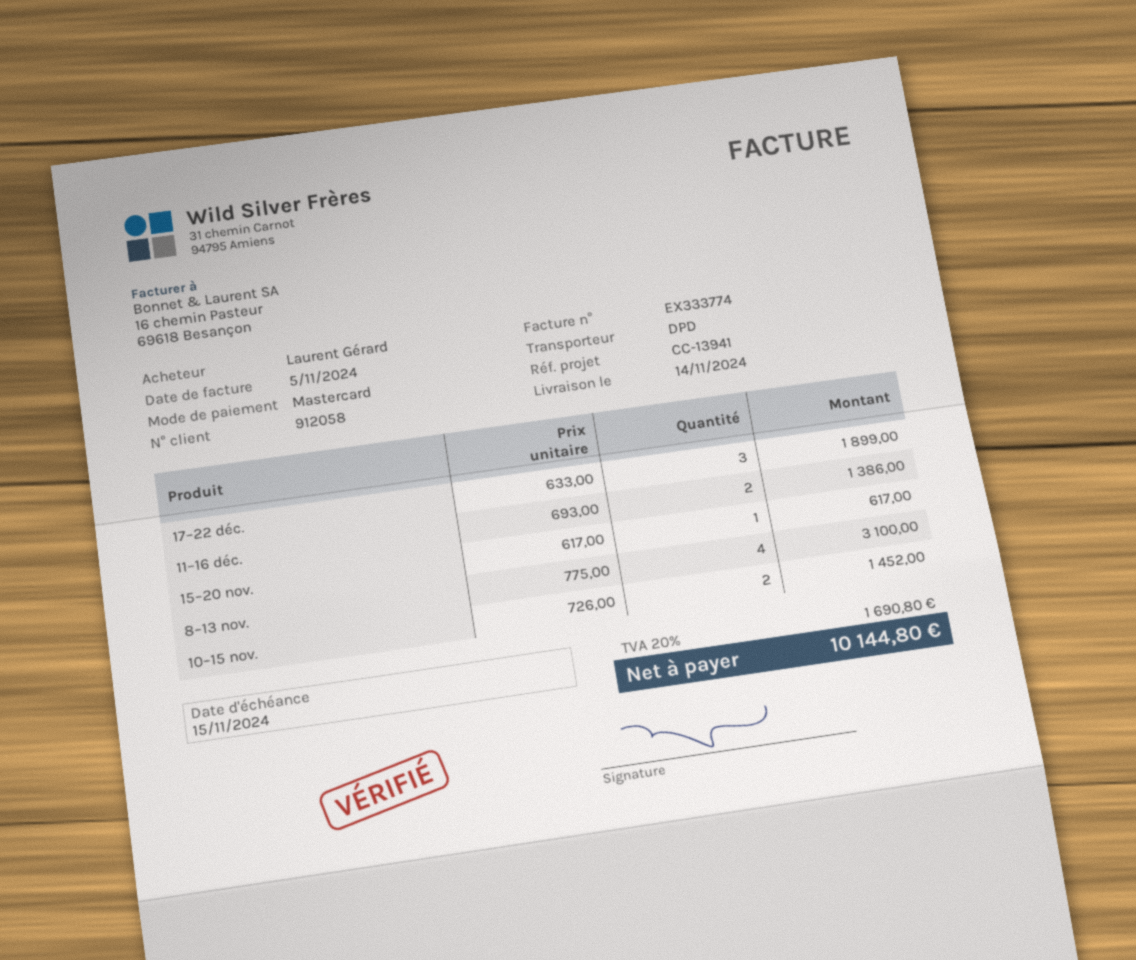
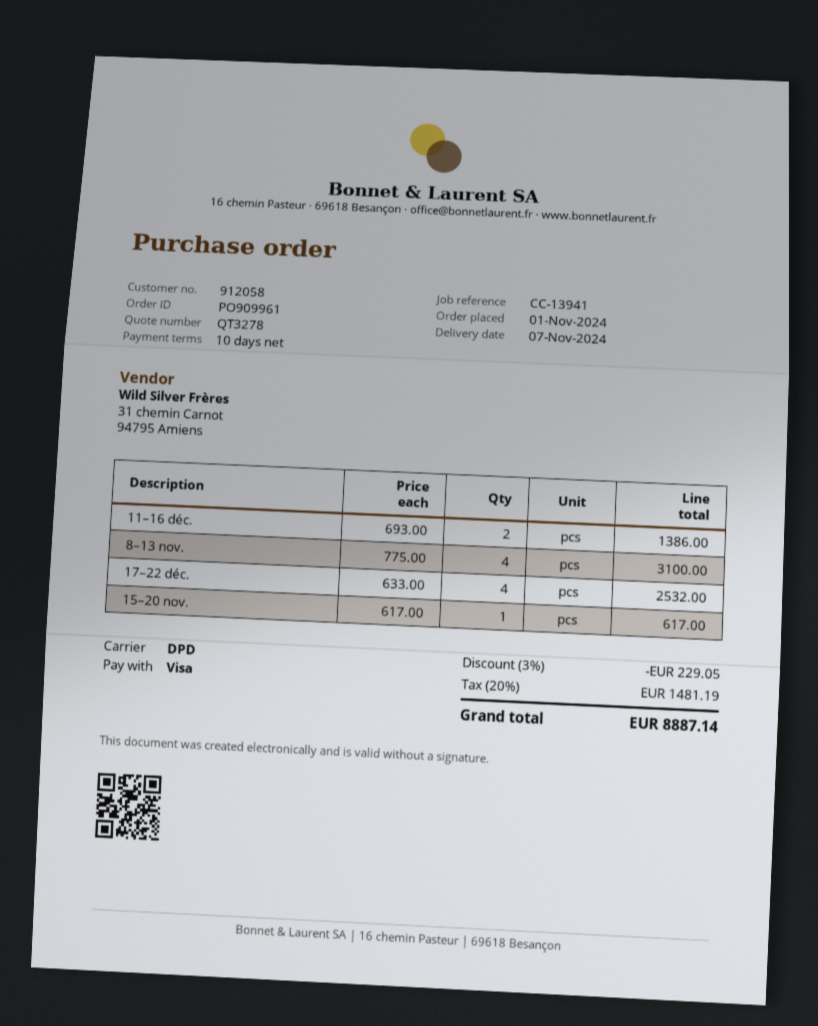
delivery date: 2024-11-14 -> 2024-11-07
payment method: Mastercard -> Visa
17–22 déc.: 3 x 633.00 = 1899.00 -> 4 x 633.00 = 2532.00
10–15 nov.: 2 x 726.00 = 1452.00 -> none
discount: none -> 3% = 229.05
tax: 20% = 1690.80 -> 20% = 1481.19
total: 10144.80 -> 8887.14

